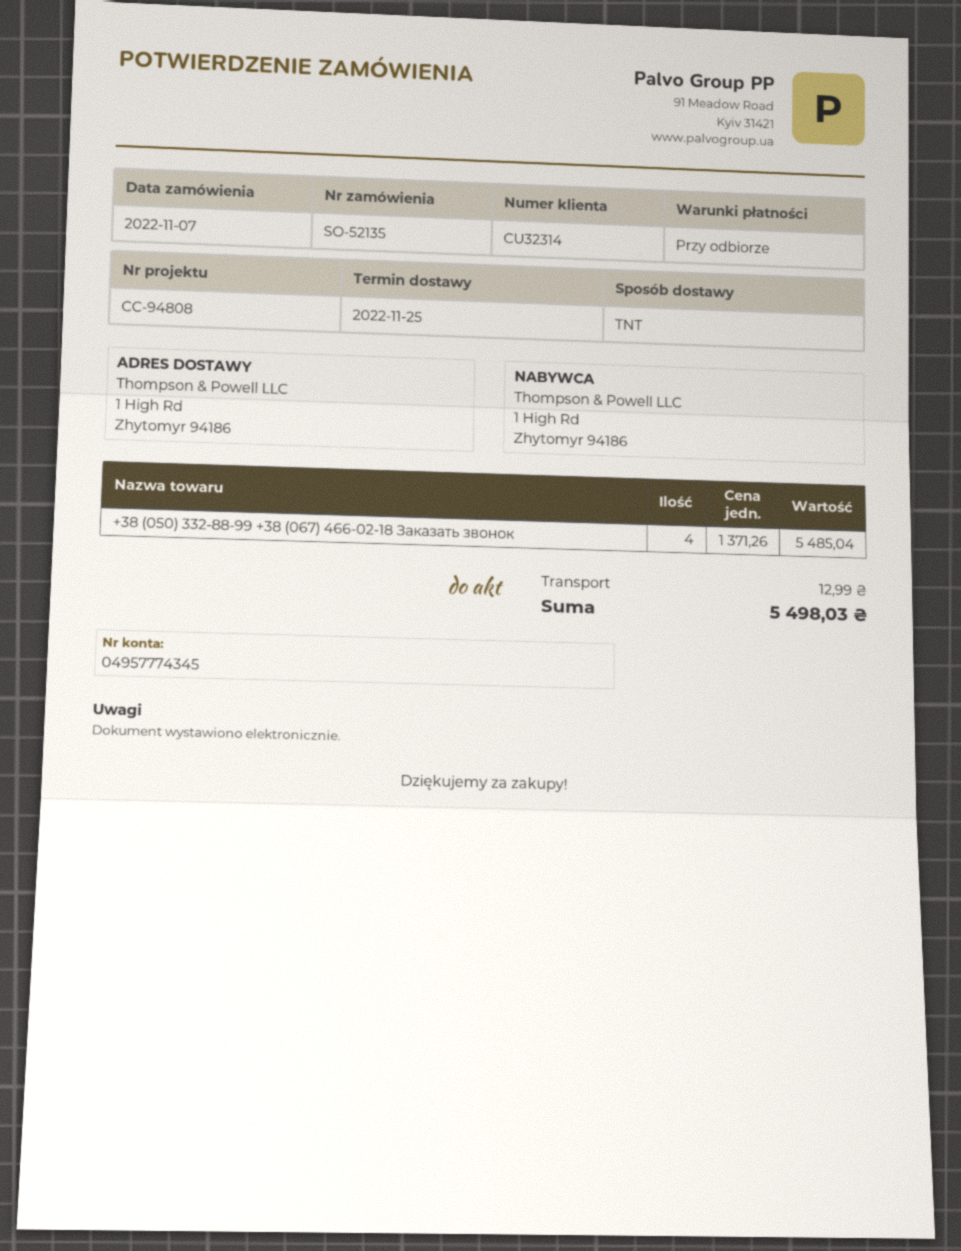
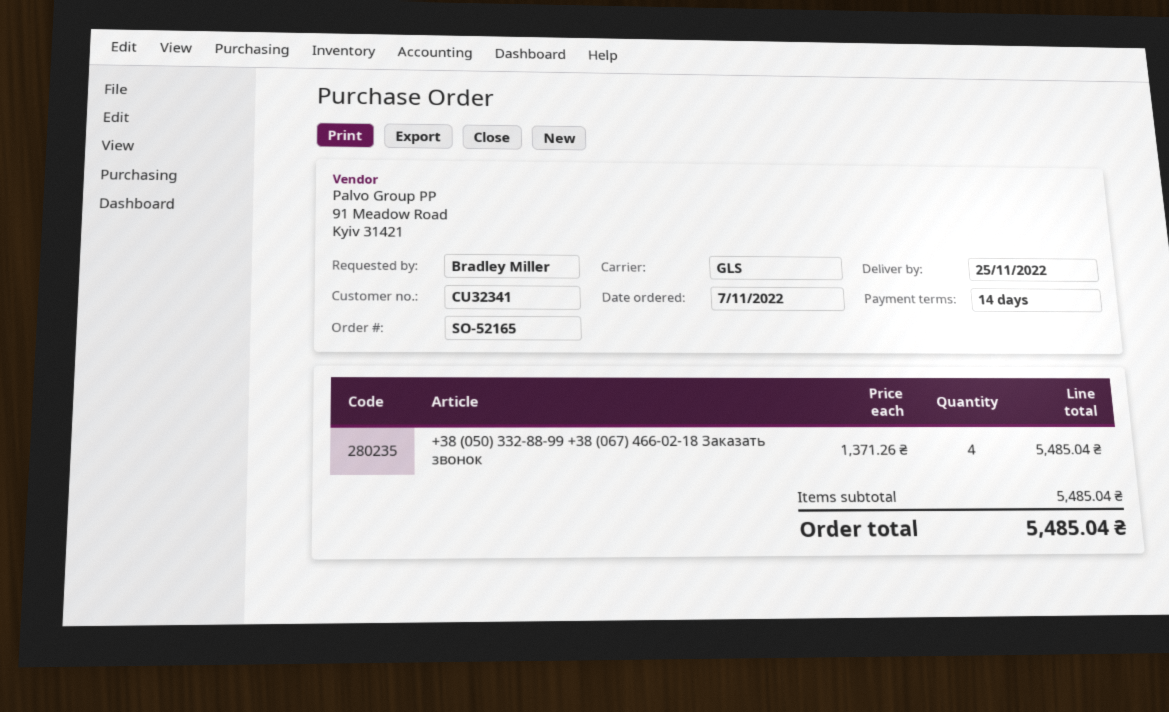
order number: SO-52135 -> SO-52165
payment terms: on receipt -> 14 days
customer number: CU32314 -> CU32341
shipping method: TNT -> GLS
shipping: 12.99 -> none
total: 5498.03 -> 5485.04

